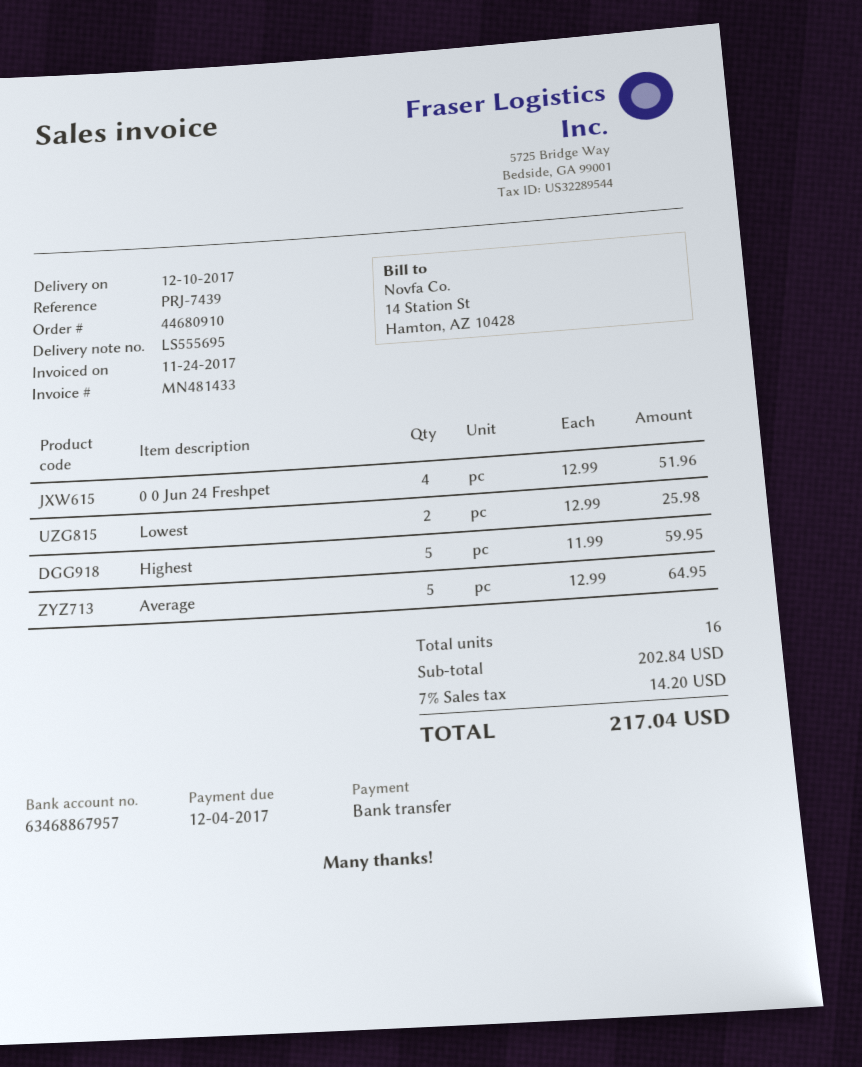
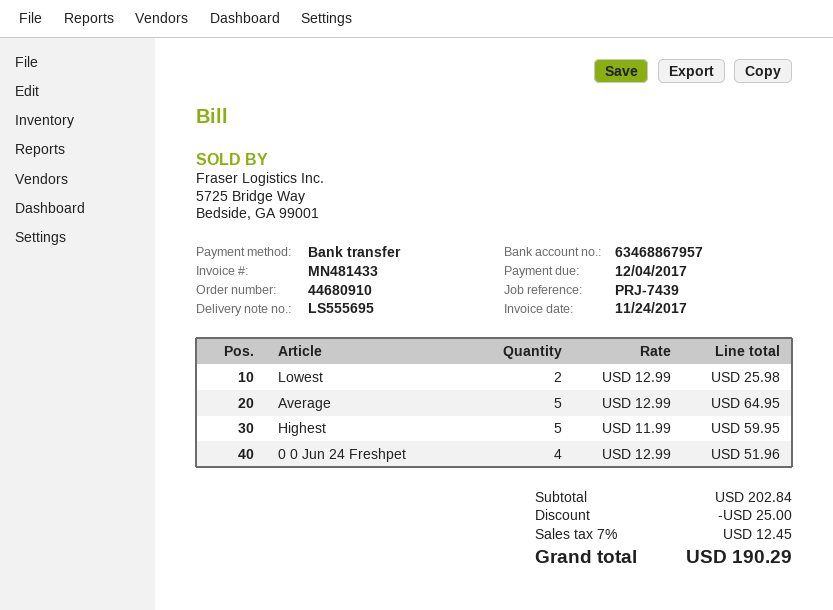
discount: none -> 25.00
tax: 7% = 14.20 -> 7% = 12.45
total: 217.04 -> 190.29

